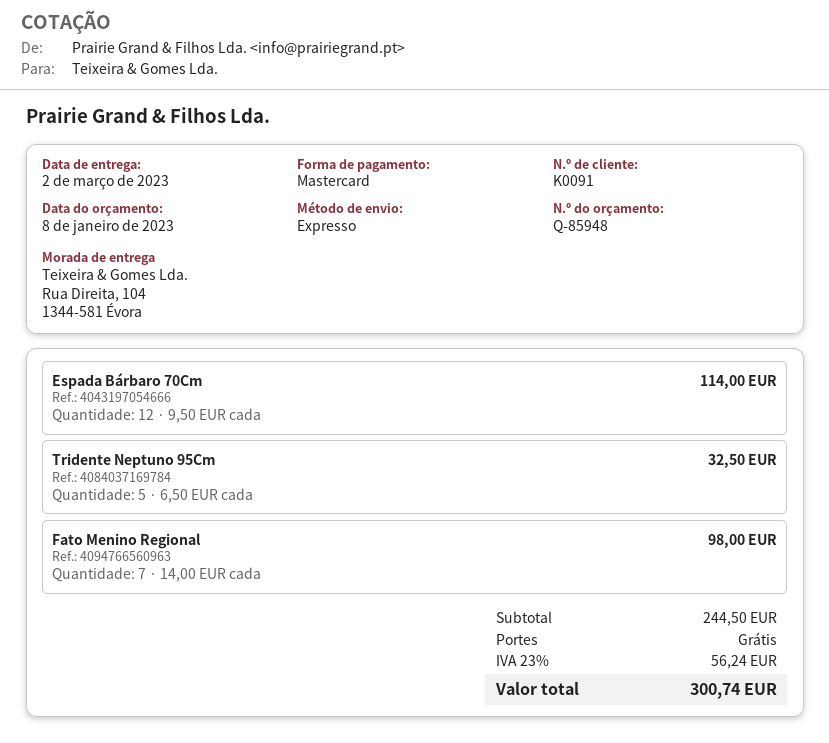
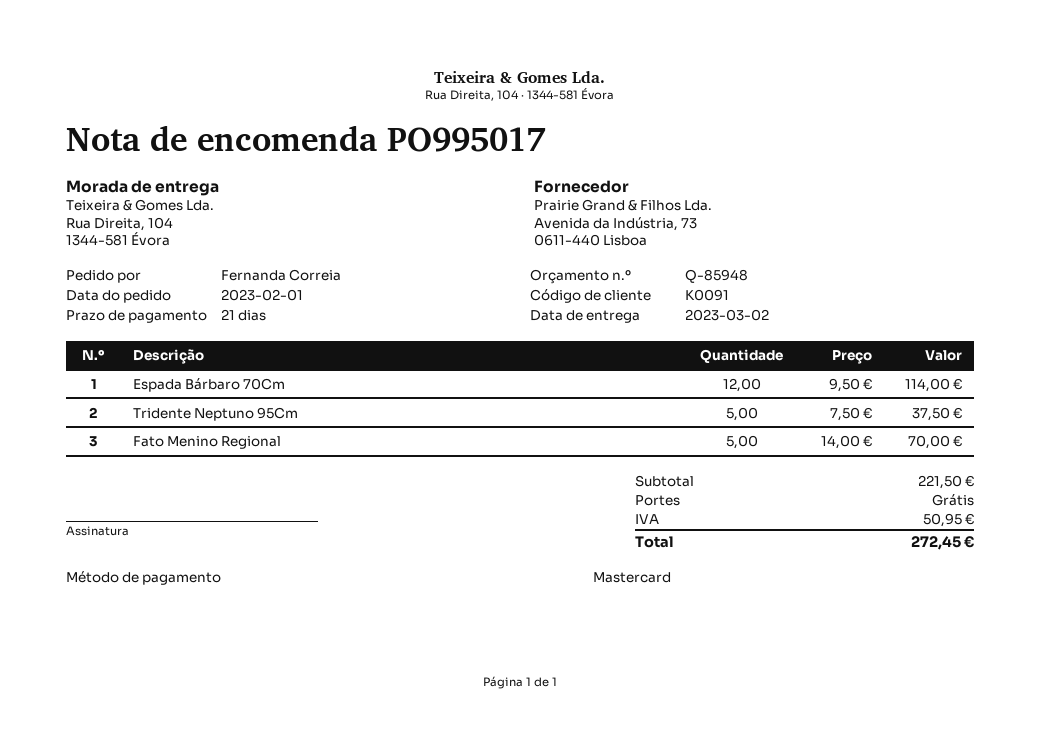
Tridente Neptuno 95Cm: 5 x 6.50 = 32.50 -> 5 x 7.50 = 37.50
Fato Menino Regional: 7 x 14.00 = 98.00 -> 5 x 14.00 = 70.00
subtotal: 244.50 -> 221.50
tax: 56.24 -> 50.95
total: 300.74 -> 272.45

